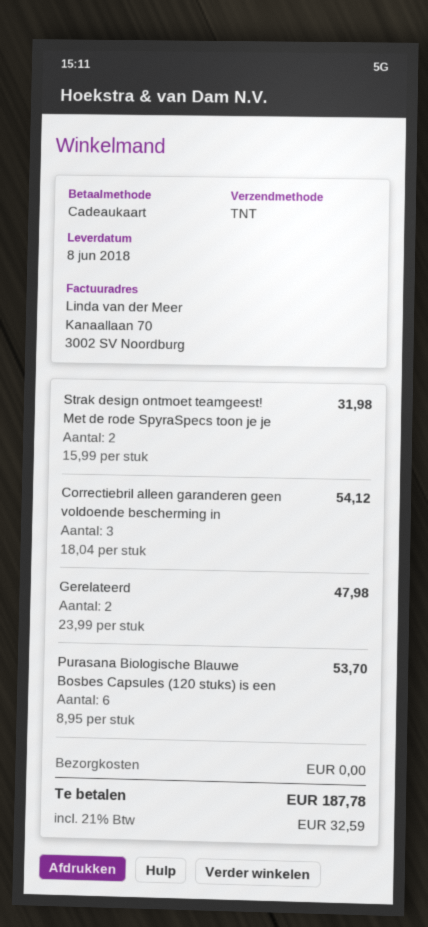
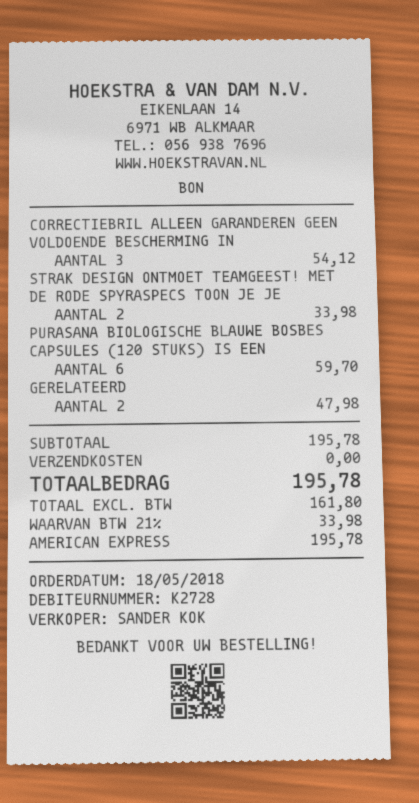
payment method: gift card -> American Express
Strak design ontmoet teamgeest! Met de rode SpyraSpecs toon je je: 2 for 31.98 -> 2 for 33.98
Purasana Biologische Blauwe Bosbes Capsules (120 stuks) is een: 6 for 53.70 -> 6 for 59.70
tax: 21% = 32.59 -> 21% = 33.98
total: 187.78 -> 195.78

